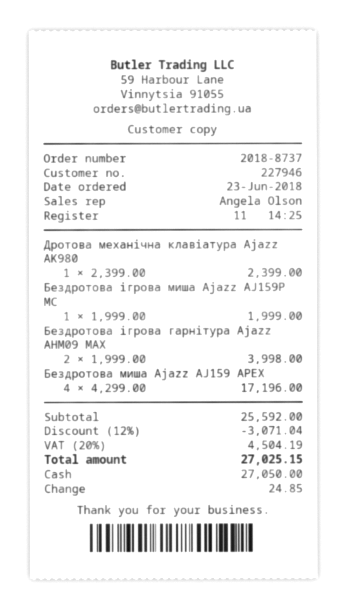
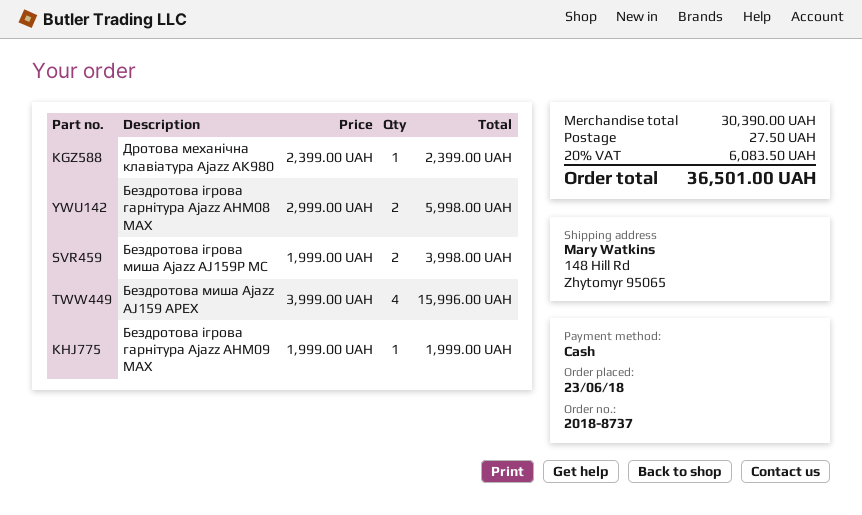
Бездротова ігрова миша Ajazz AJ159P MC: 1 x 1999.00 = 1999.00 -> 2 x 1999.00 = 3998.00
Бездротова ігрова гарнітура Ajazz AHM09 MAX: 2 x 1999.00 = 3998.00 -> 1 x 1999.00 = 1999.00
Бездротова миша Ajazz AJ159 APEX: 4 x 4299.00 = 17196.00 -> 4 x 3999.00 = 15996.00
Бездротова ігрова гарнітура Ajazz AHM08 MAX: none -> 2 x 2999.00 = 5998.00
subtotal: 25592.00 -> 30390.00
discount: 12% = 3071.04 -> none
shipping: none -> 27.50
tax: 20% = 4504.19 -> 20% = 6083.50
total: 27025.15 -> 36501.00

